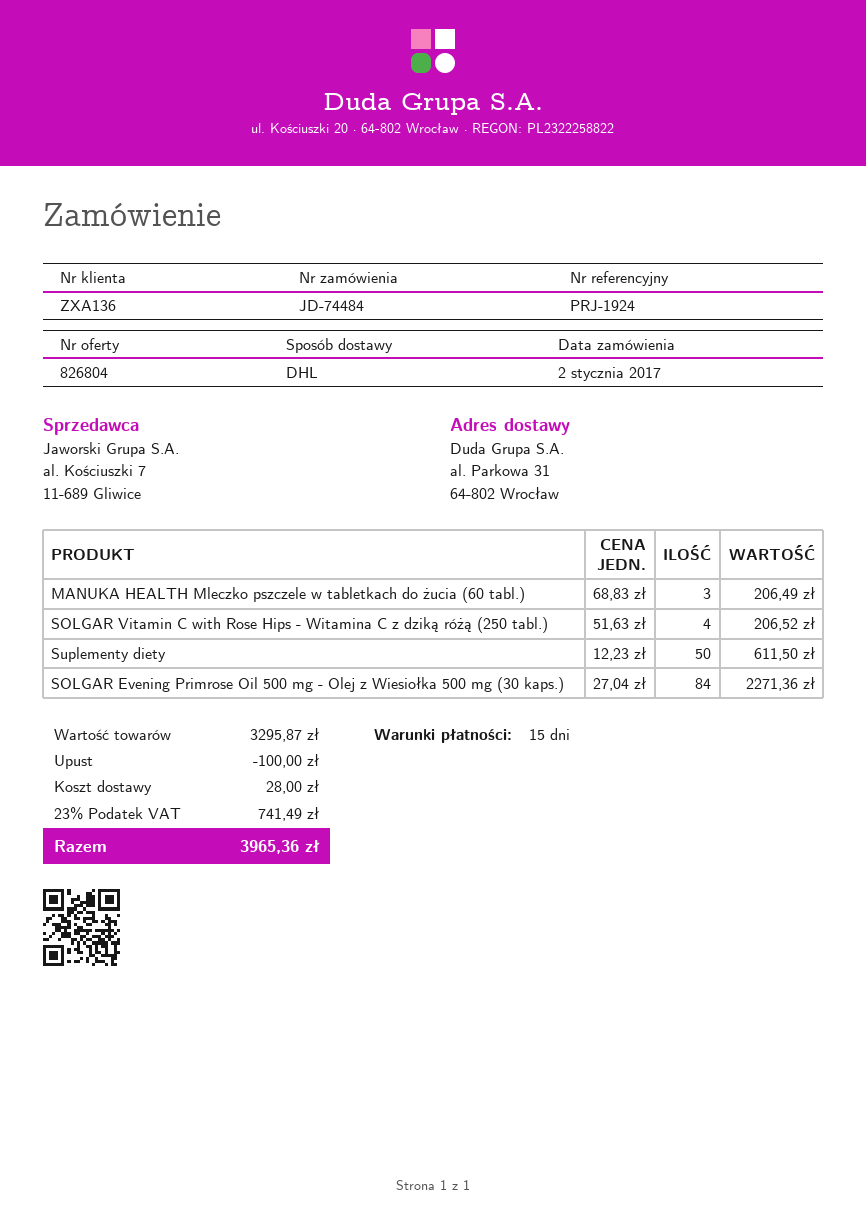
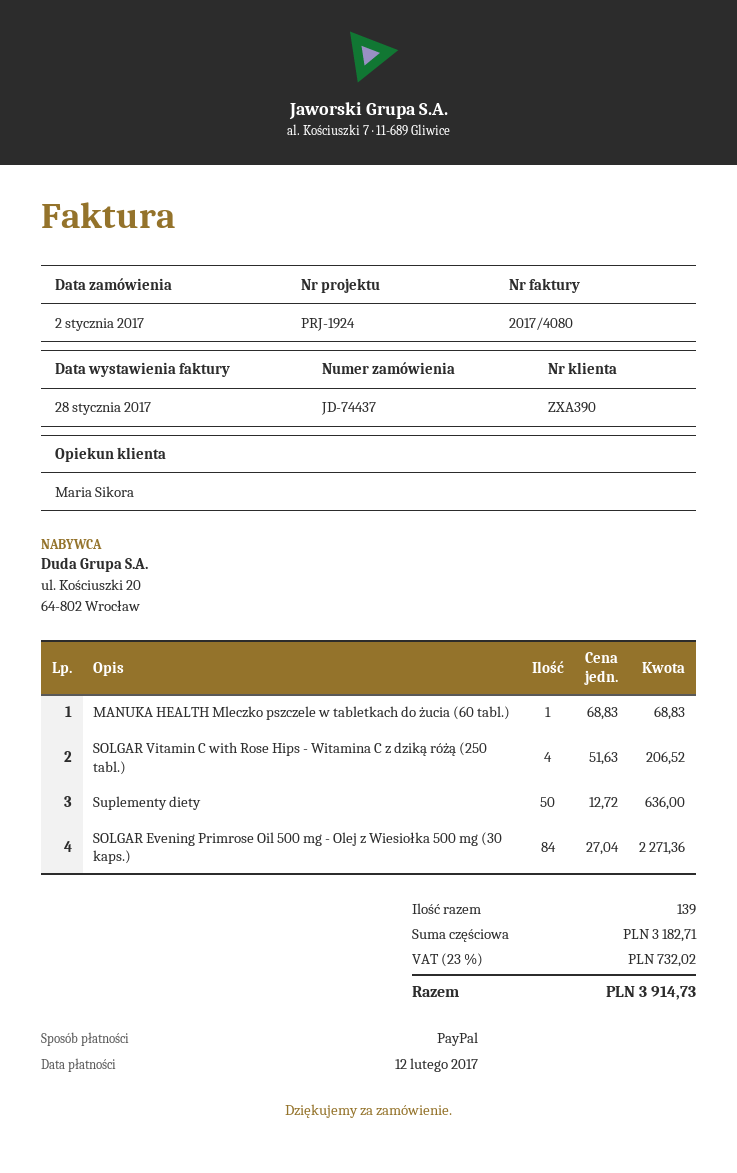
order number: JD-74484 -> JD-74437
customer number: ZXA136 -> ZXA390
MANUKA HEALTH Mleczko pszczele w tabletkach do żucia (60 tabl.): 3 x 68.83 = 206.49 -> 1 x 68.83 = 68.83
Suplementy diety: 50 x 12.23 = 611.50 -> 50 x 12.72 = 636.00
subtotal: 3295.87 -> 3182.71
discount: 100.00 -> none
shipping: 28.00 -> none
tax: 23% = 741.49 -> 23% = 732.02
total: 3965.36 -> 3914.73

